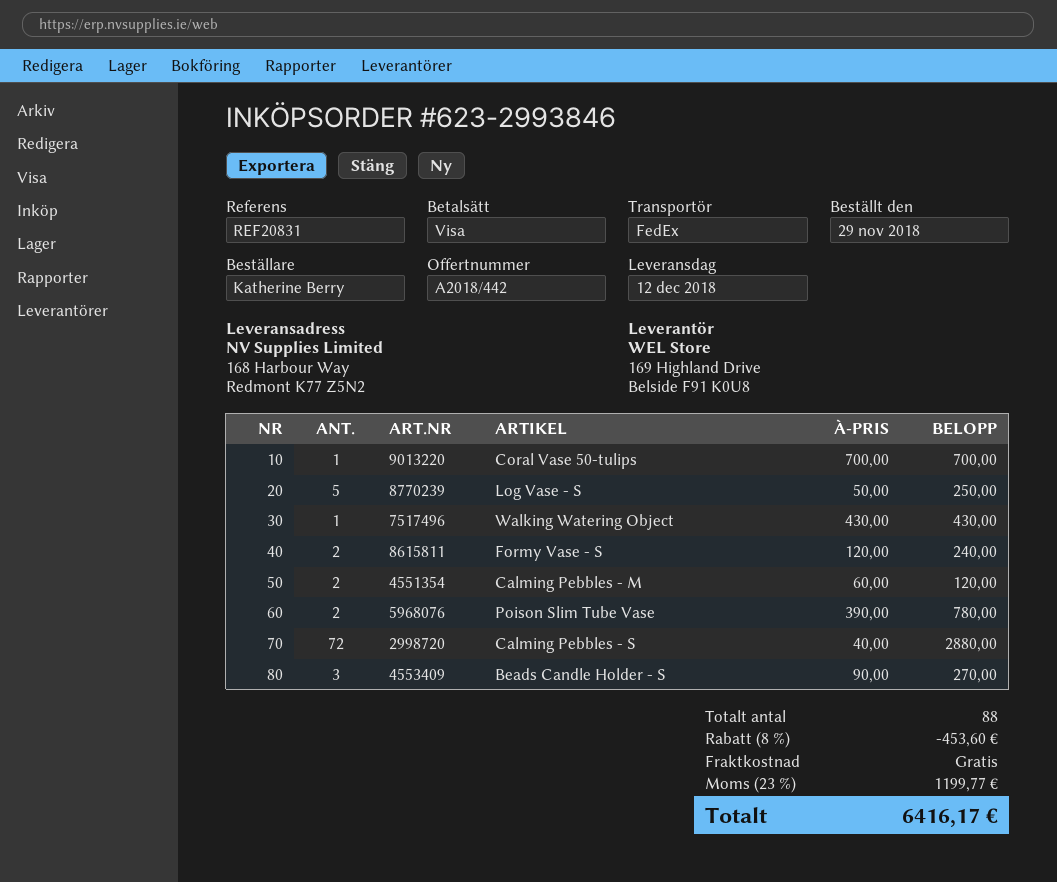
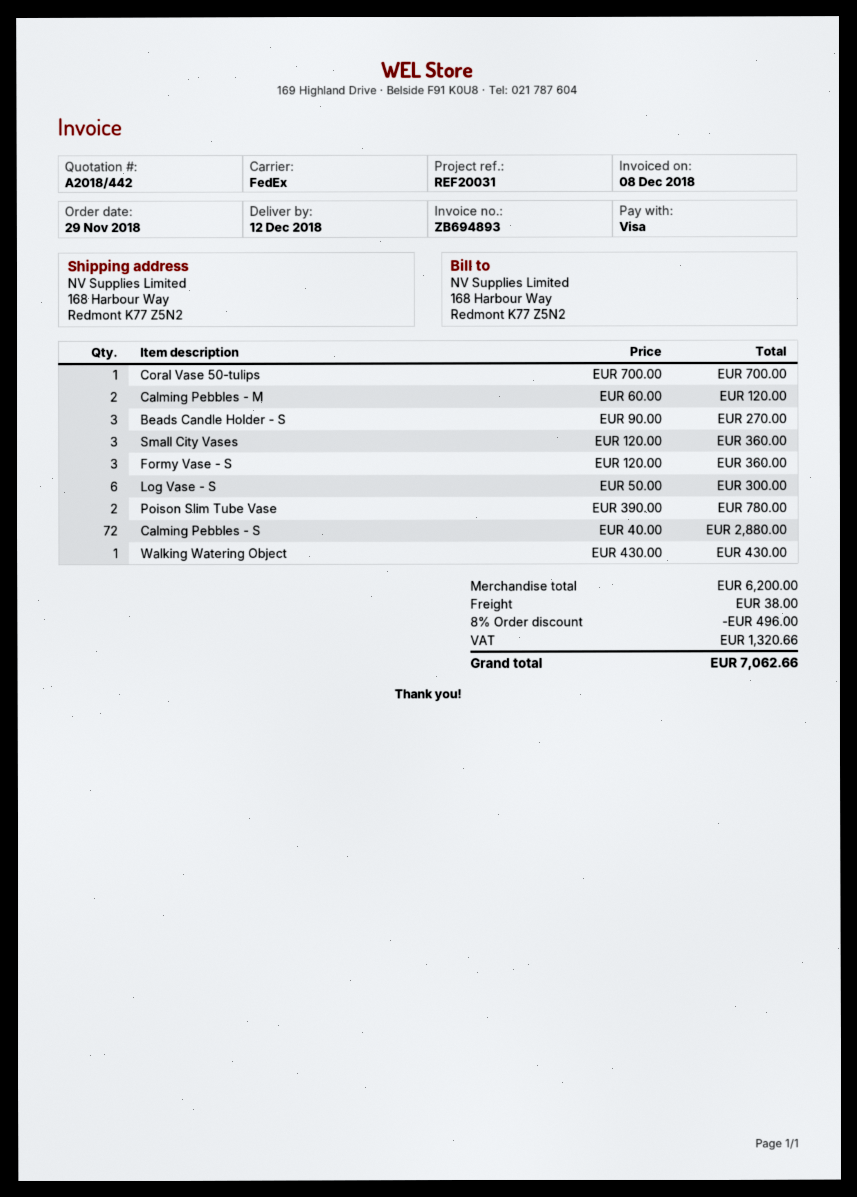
reference: REF20831 -> REF20031
Log Vase - S: 5 x 50.00 = 250.00 -> 6 x 50.00 = 300.00
Formy Vase - S: 2 x 120.00 = 240.00 -> 3 x 120.00 = 360.00
Small City Vases: none -> 3 x 120.00 = 360.00
discount: 8% = 453.60 -> 8% = 496.00
shipping: 0.00 -> 38.00
tax: 1199.77 -> 1320.66
total: 6416.17 -> 7062.66

